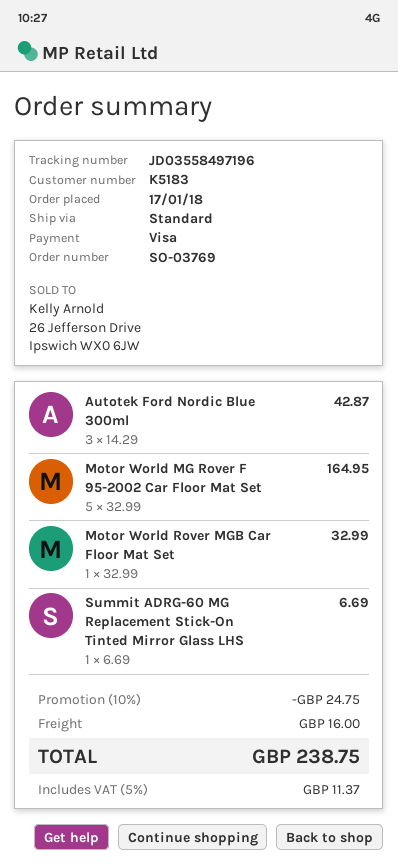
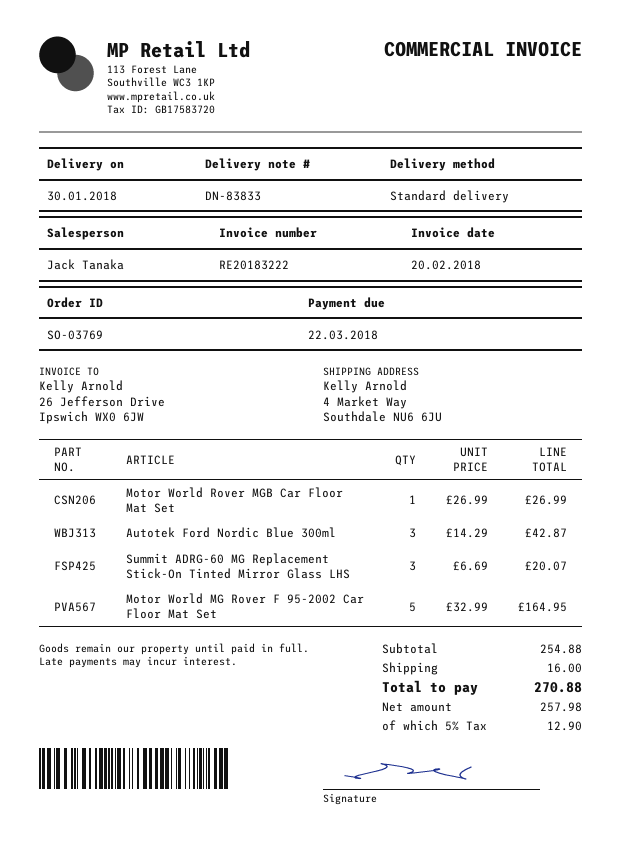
Motor World Rover MGB Car Floor Mat Set: 1 x 32.99 = 32.99 -> 1 x 26.99 = 26.99
Summit ADRG-60 MG Replacement Stick-On Tinted Mirror Glass LHS: 1 x 6.69 = 6.69 -> 3 x 6.69 = 20.07
discount: 10% = 24.75 -> none
tax: 5% = 11.37 -> 5% = 12.90
total: 238.75 -> 270.88

